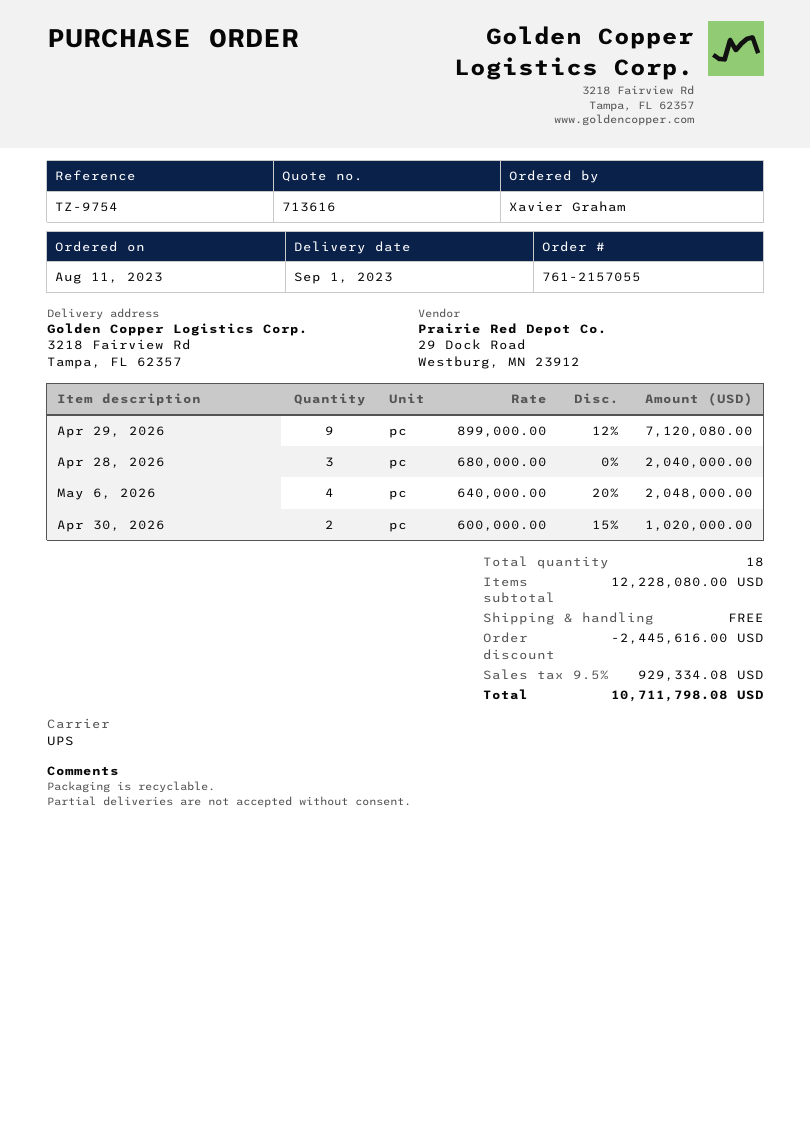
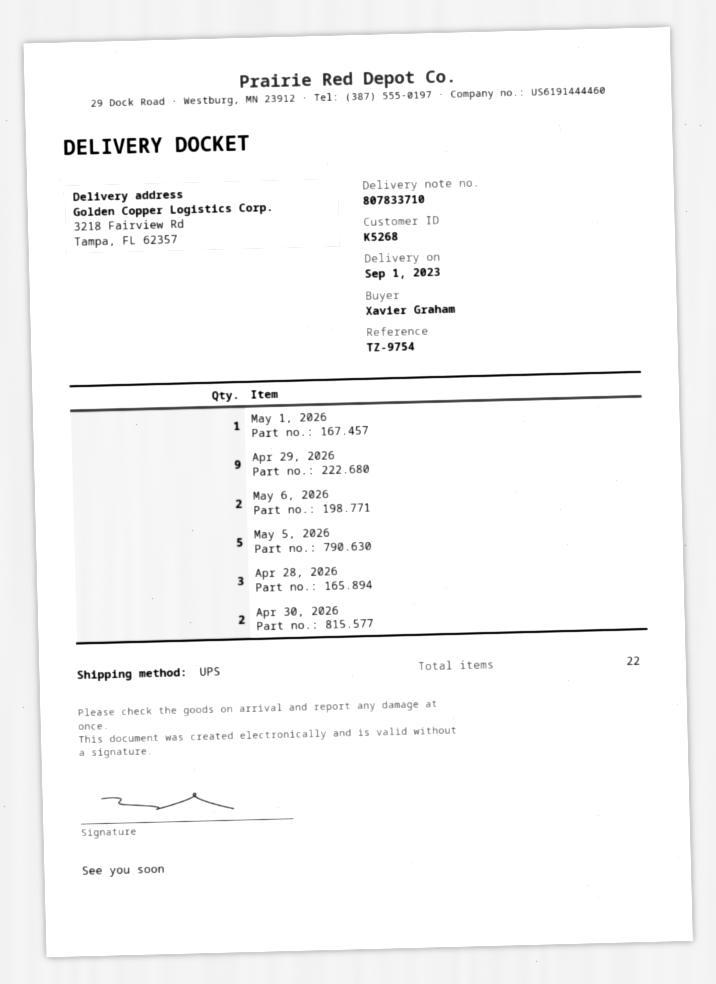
May 6, 2026: 4 -> 2
May 1, 2026: none -> 1
May 5, 2026: none -> 5
total quantity: 18 -> 22

